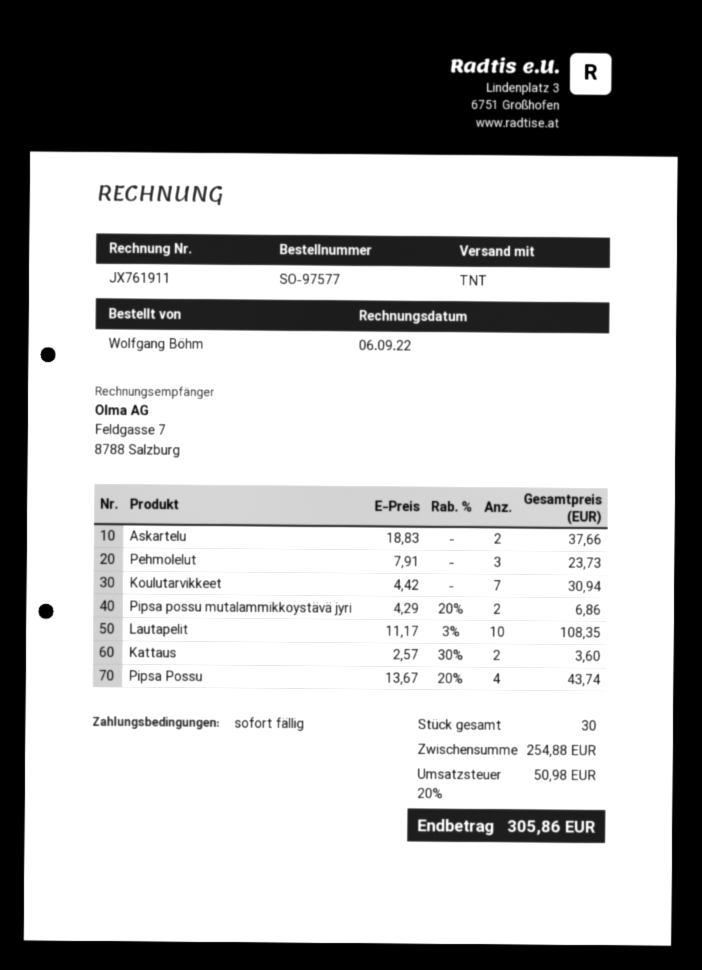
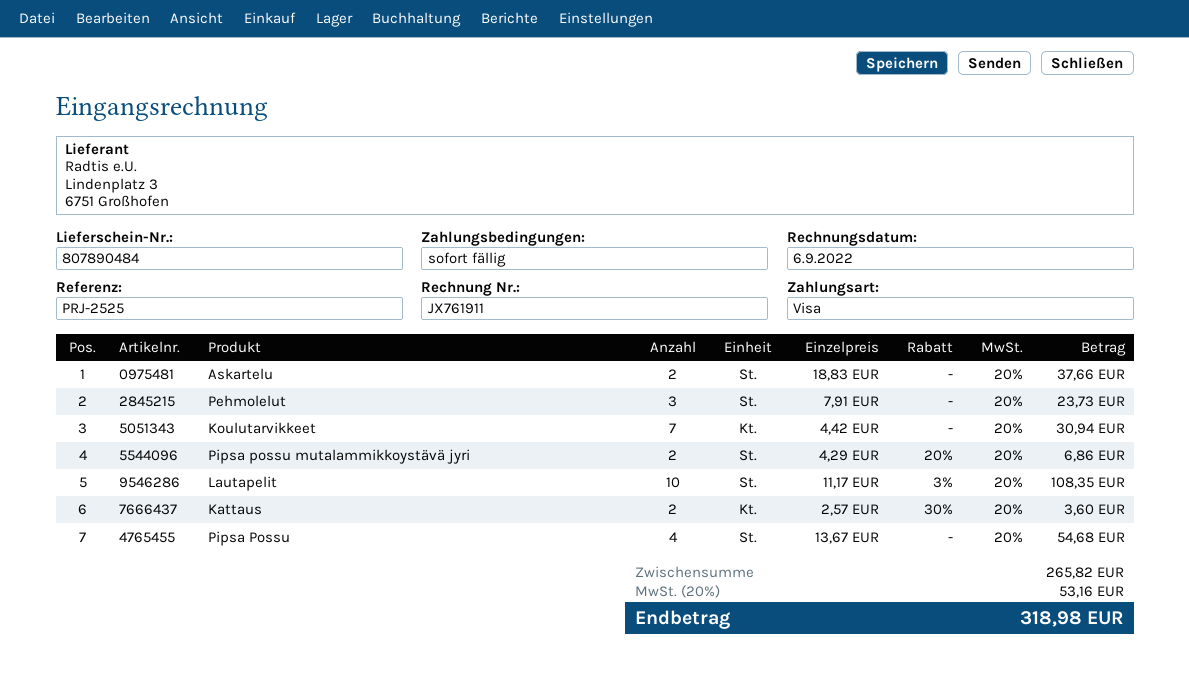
Pipsa Possu: 4 x 13.67 - 20% = 43.74 -> 4 x 13.67 = 54.68
subtotal: 254.88 -> 265.82
tax: 20% = 50.98 -> 20% = 53.16
total: 305.86 -> 318.98

